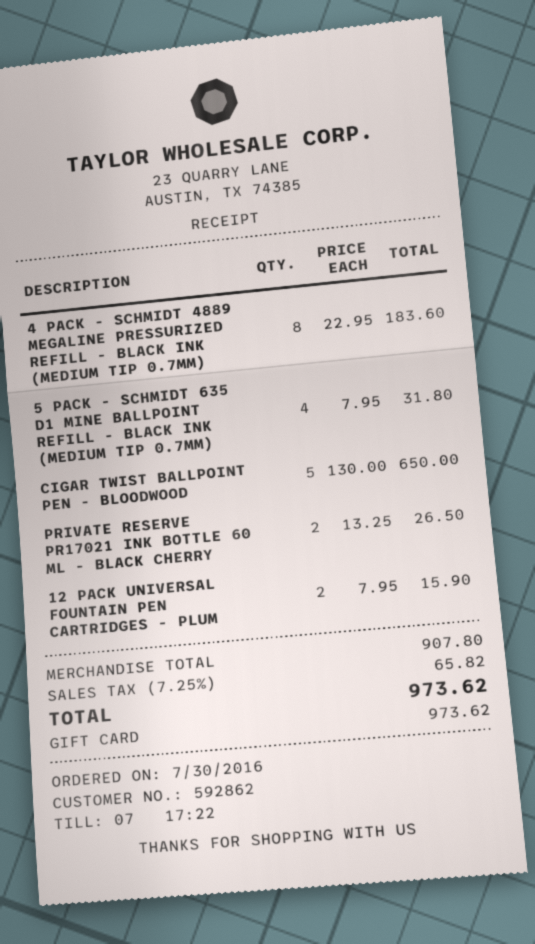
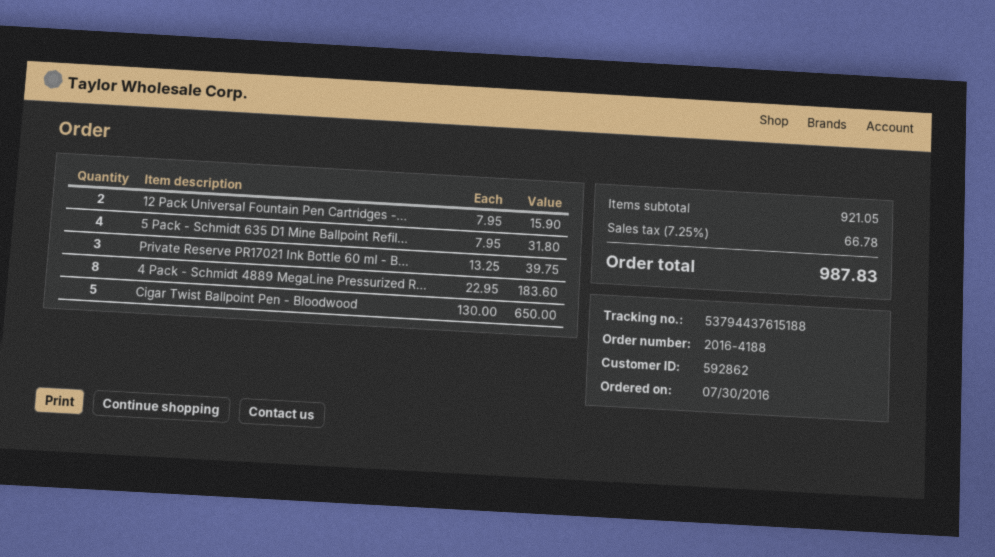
PRIVATE RESERVE PR17021 INK BOTTLE 60 ML - BLACK CHERRY: 2 x 13.25 = 26.50 -> 3 x 13.25 = 39.75
subtotal: 907.80 -> 921.05
tax: 7.25% = 65.82 -> 7.25% = 66.78
total: 973.62 -> 987.83

